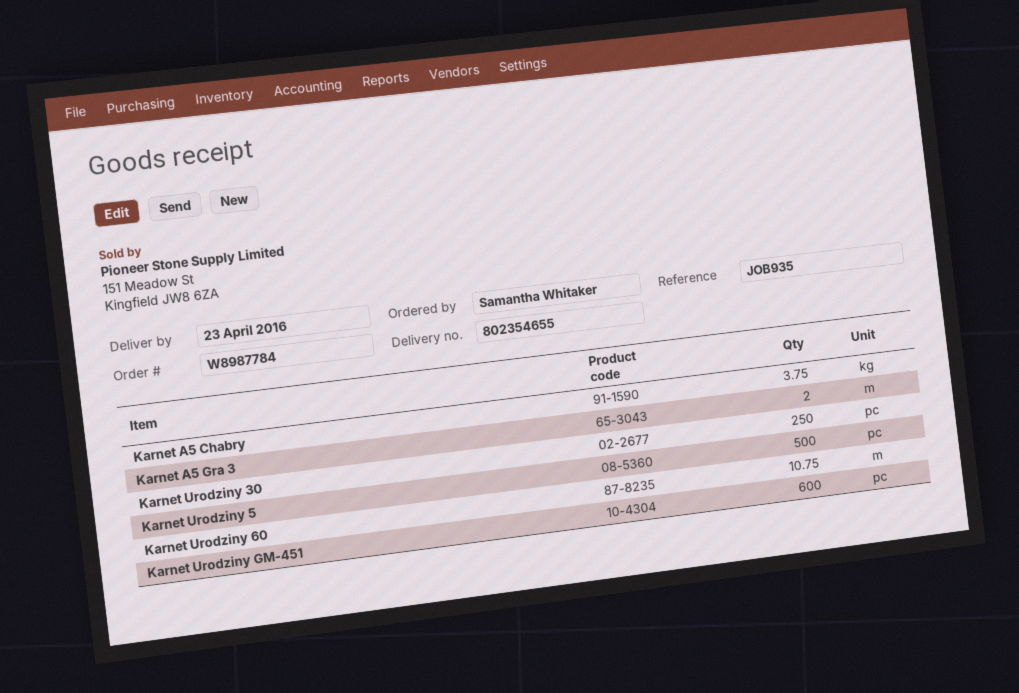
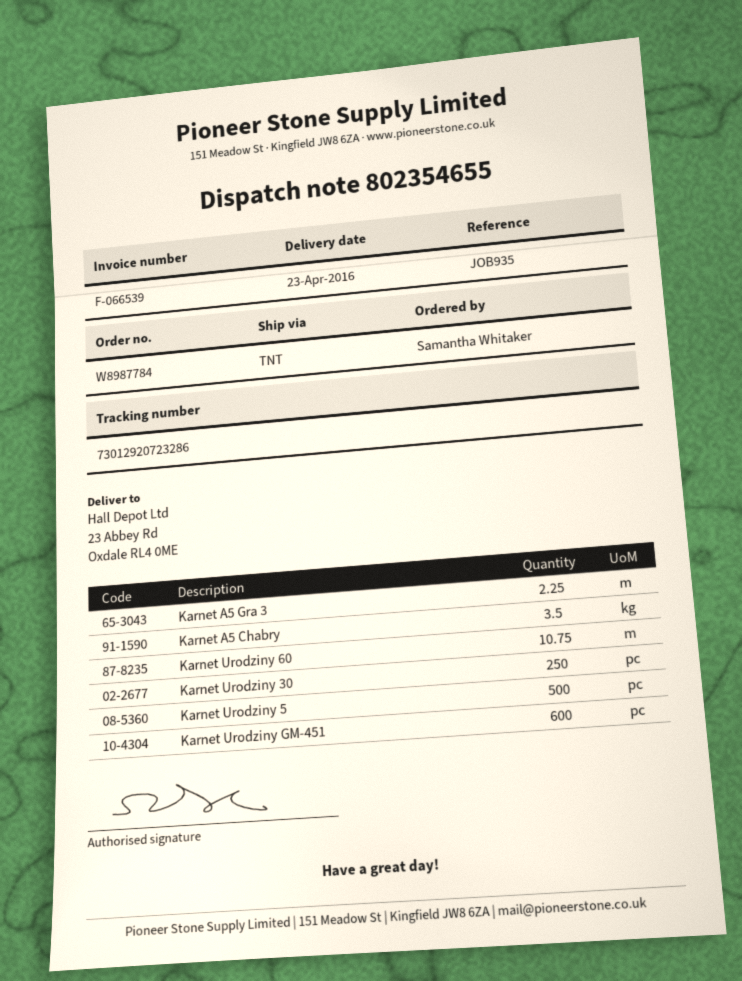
Karnet A5 Chabry: 3.75 -> 3.5
Karnet A5 Gra 3: 2 -> 2.25

